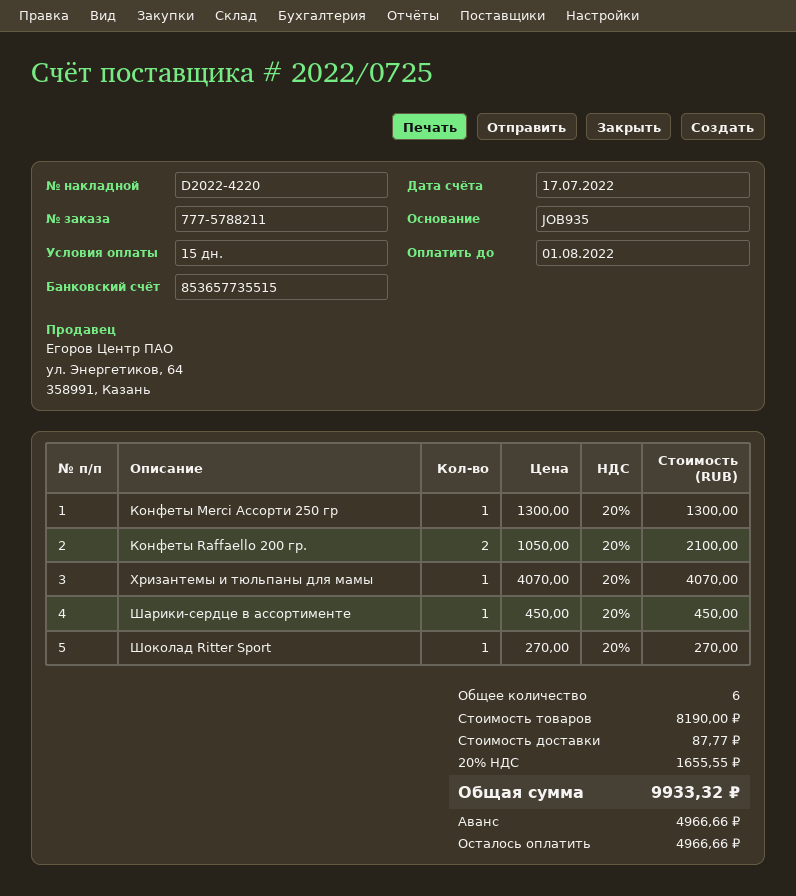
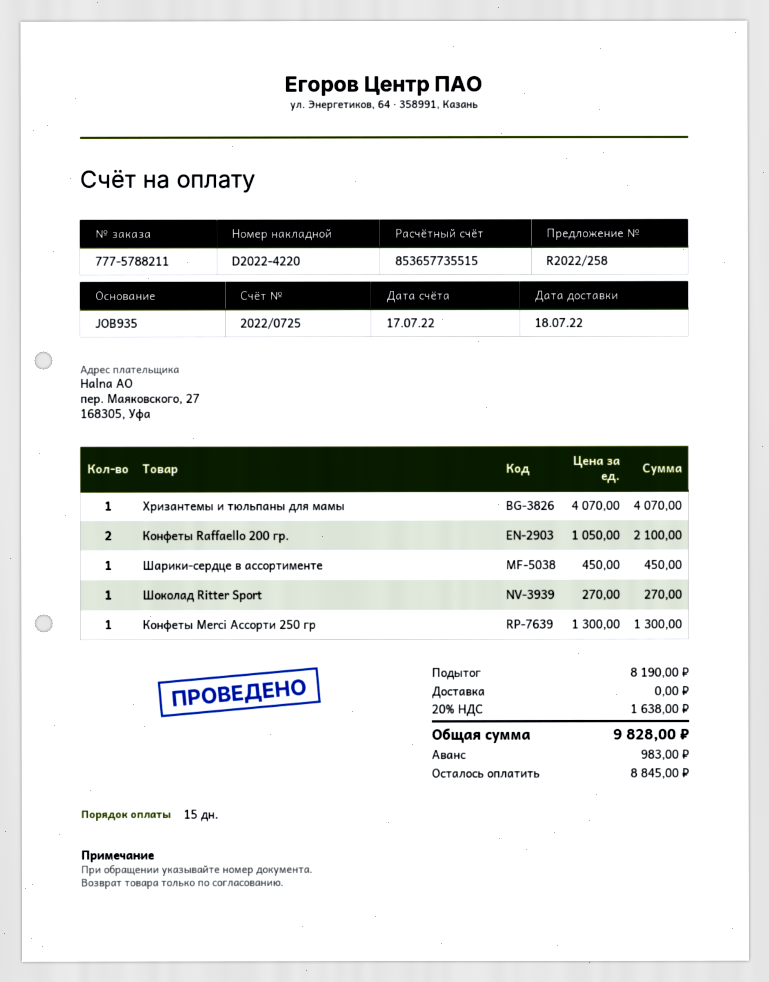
shipping: 87.77 -> 0.00
tax: 20% = 1655.55 -> 20% = 1638.00
total: 9933.32 -> 9828.00
deposit: 4966.66 -> 983.00
balance: 4966.66 -> 8845.00

